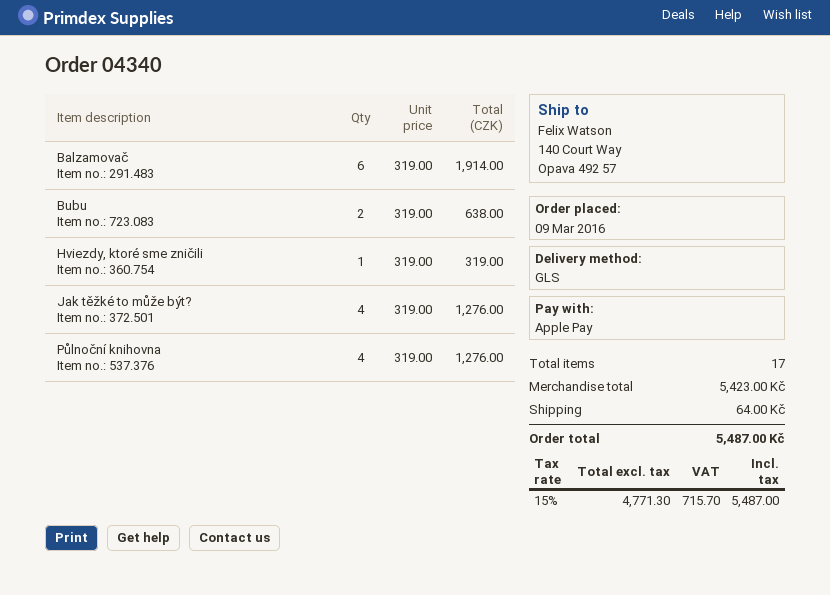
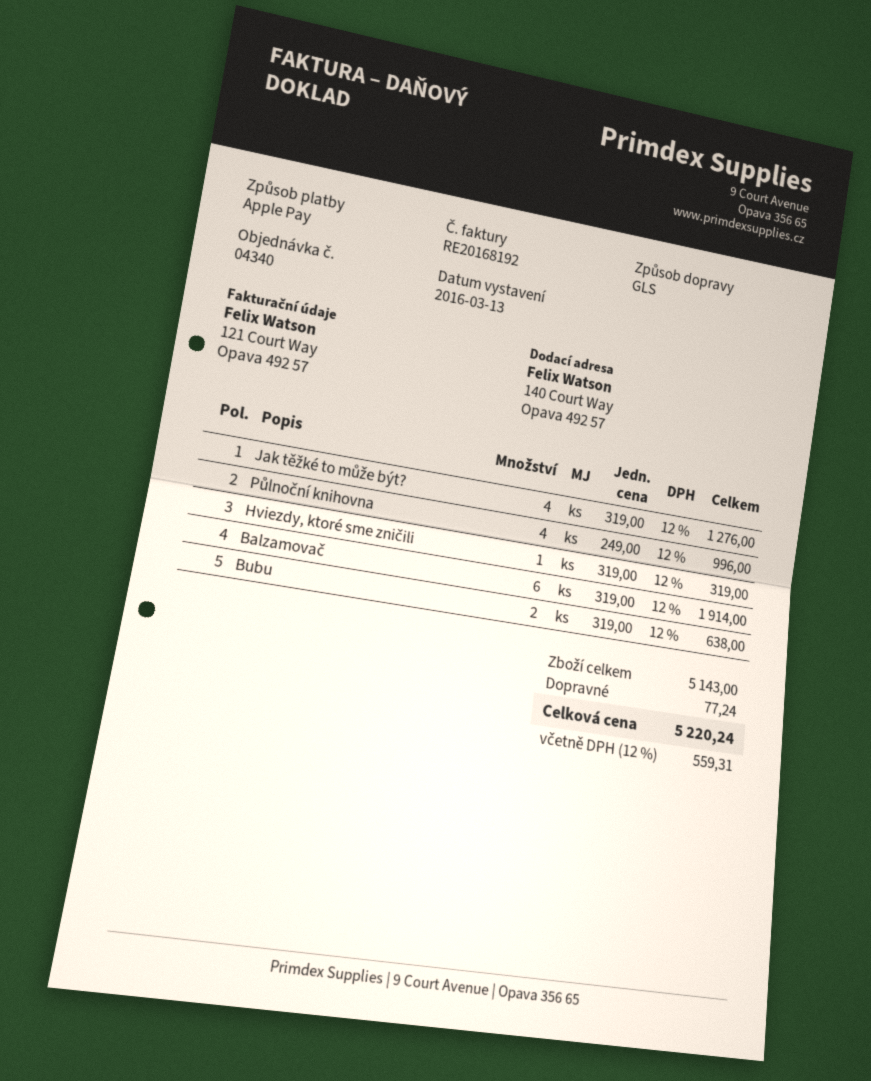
Půlnoční knihovna: 4 x 319.00 = 1276.00 -> 4 x 249.00 = 996.00
subtotal: 5423.00 -> 5143.00
shipping: 64.00 -> 77.24
tax: 15% = 715.70 -> 12% = 559.31
total: 5487.00 -> 5220.24

